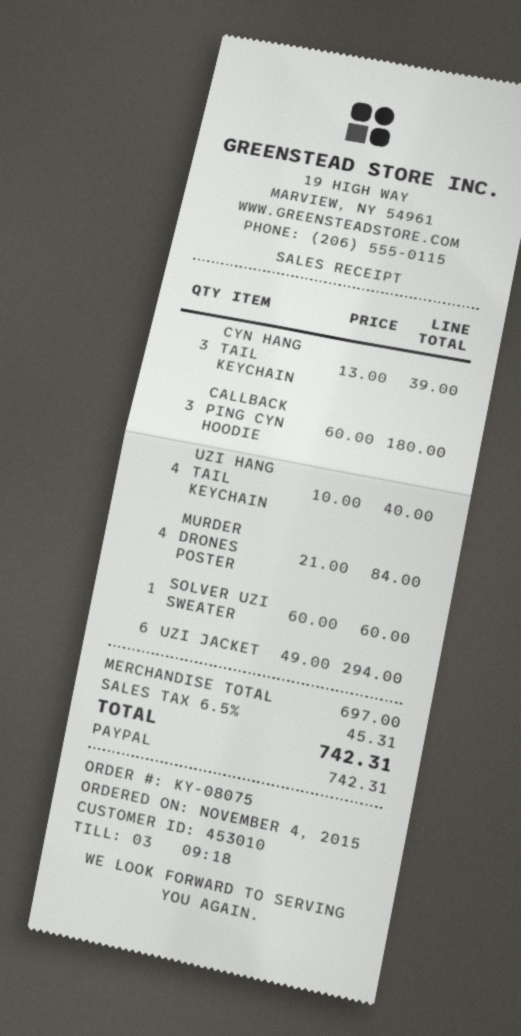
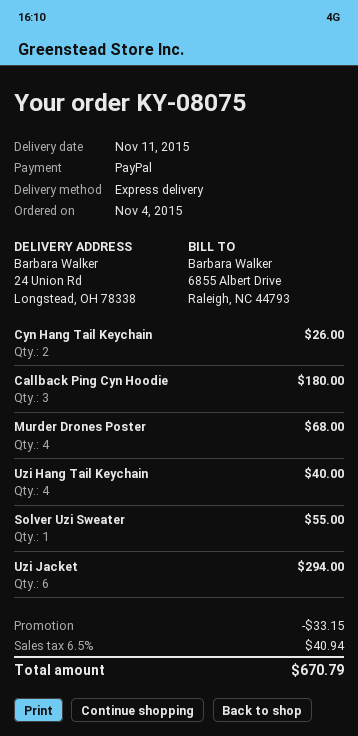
CYN HANG TAIL KEYCHAIN: 3 for 39.00 -> 2 for 26.00
MURDER DRONES POSTER: 4 for 84.00 -> 4 for 68.00
SOLVER UZI SWEATER: 1 for 60.00 -> 1 for 55.00
discount: none -> 33.15
tax: 6.5% = 45.31 -> 6.5% = 40.94
total: 742.31 -> 670.79

